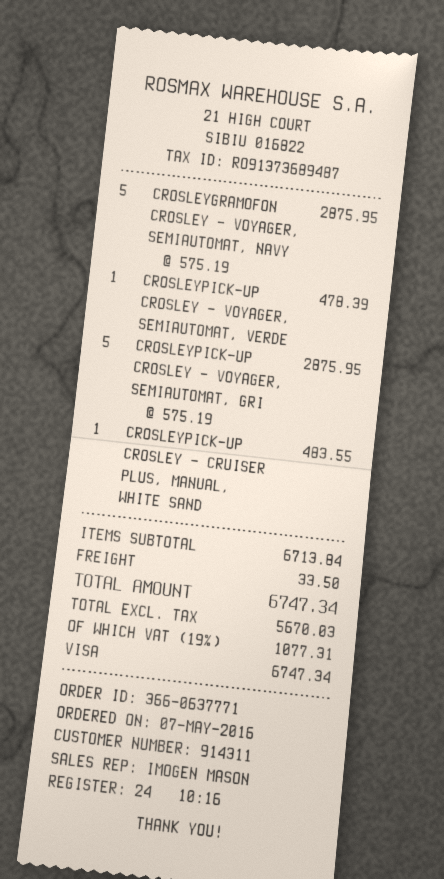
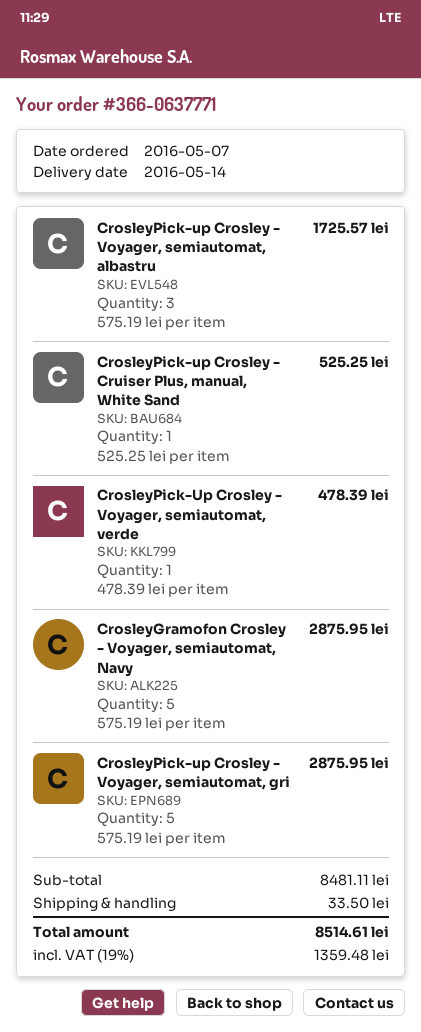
CROSLEYPICK-UP CROSLEY - CRUISER PLUS, MANUAL, WHITE SAND: 1 x 483.55 = 483.55 -> 1 x 525.25 = 525.25
CrosleyPick-up Crosley - Voyager, semiautomat, albastru: none -> 3 x 575.19 = 1725.57
subtotal: 6713.84 -> 8481.11
tax: 19% = 1077.31 -> 19% = 1359.48
total: 6747.34 -> 8514.61

